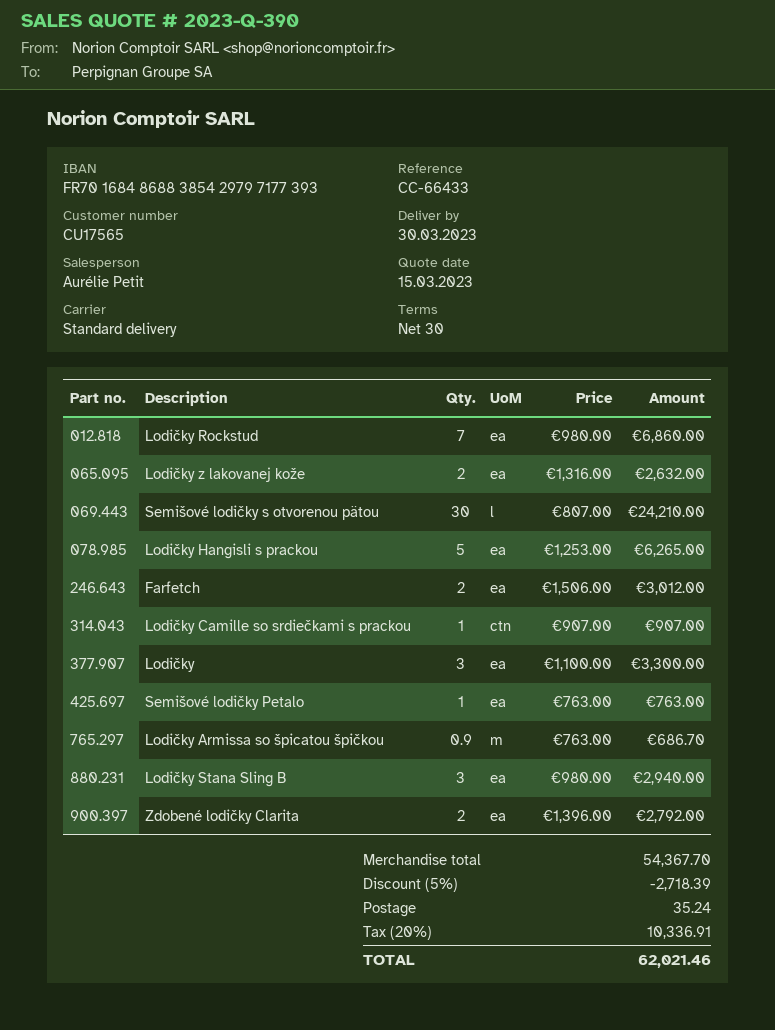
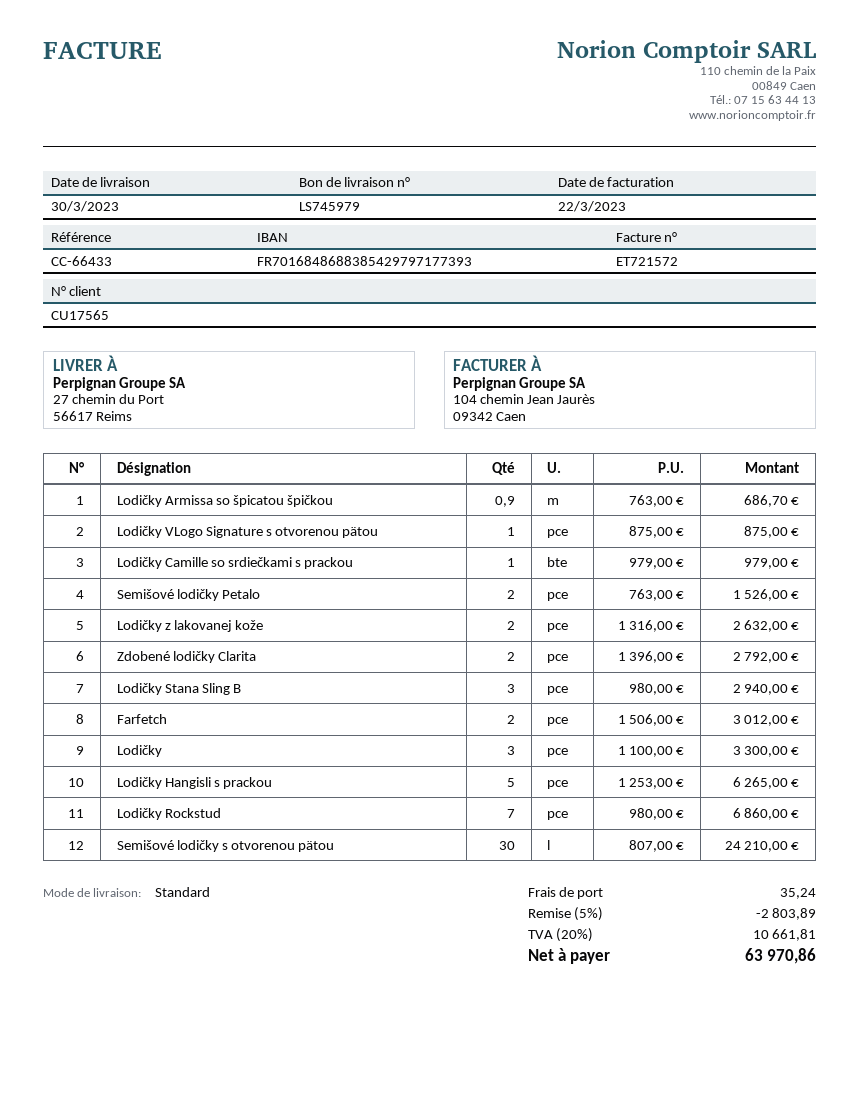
Lodičky Camille so srdiečkami s prackou: 1 x 907.00 = 907.00 -> 1 x 979.00 = 979.00
Semišové lodičky Petalo: 1 x 763.00 = 763.00 -> 2 x 763.00 = 1526.00
Lodičky VLogo Signature s otvorenou pätou: none -> 1 x 875.00 = 875.00
discount: 5% = 2718.39 -> 5% = 2803.89
tax: 20% = 10336.91 -> 20% = 10661.81
total: 62021.46 -> 63970.86

